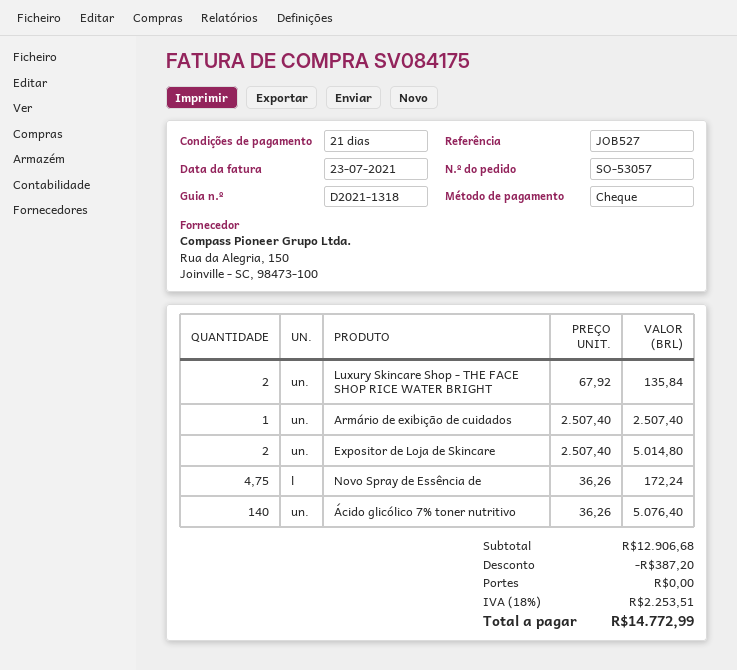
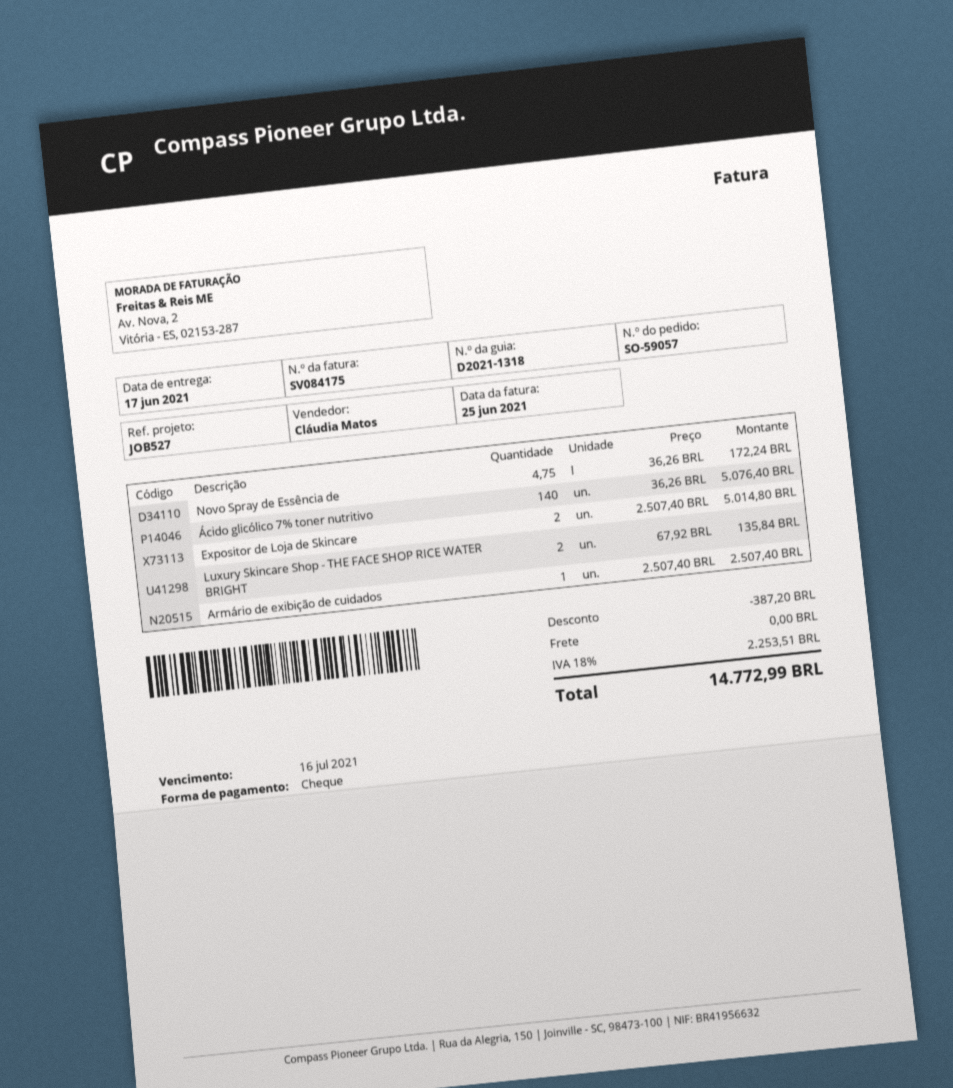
order number: SO-53057 -> SO-59057
invoice date: 2021-07-23 -> 2021-06-25

